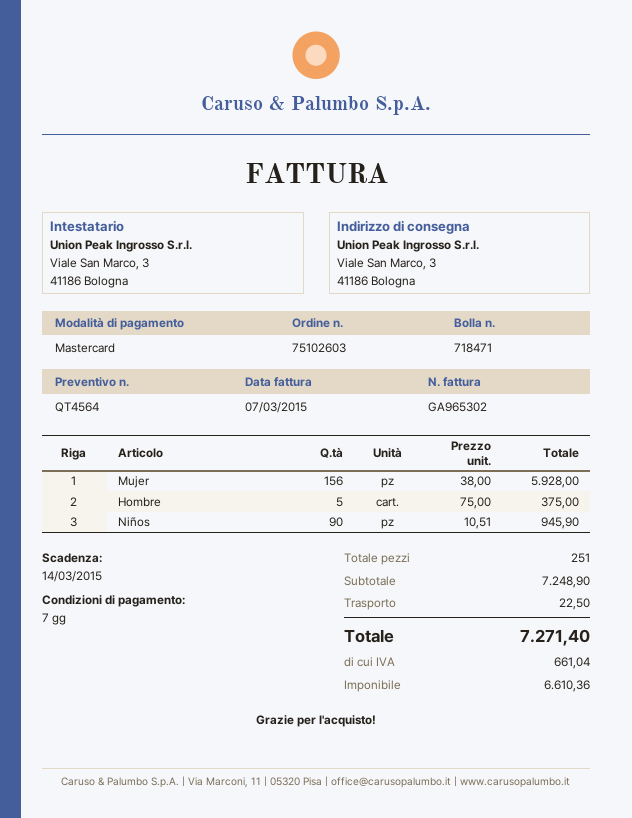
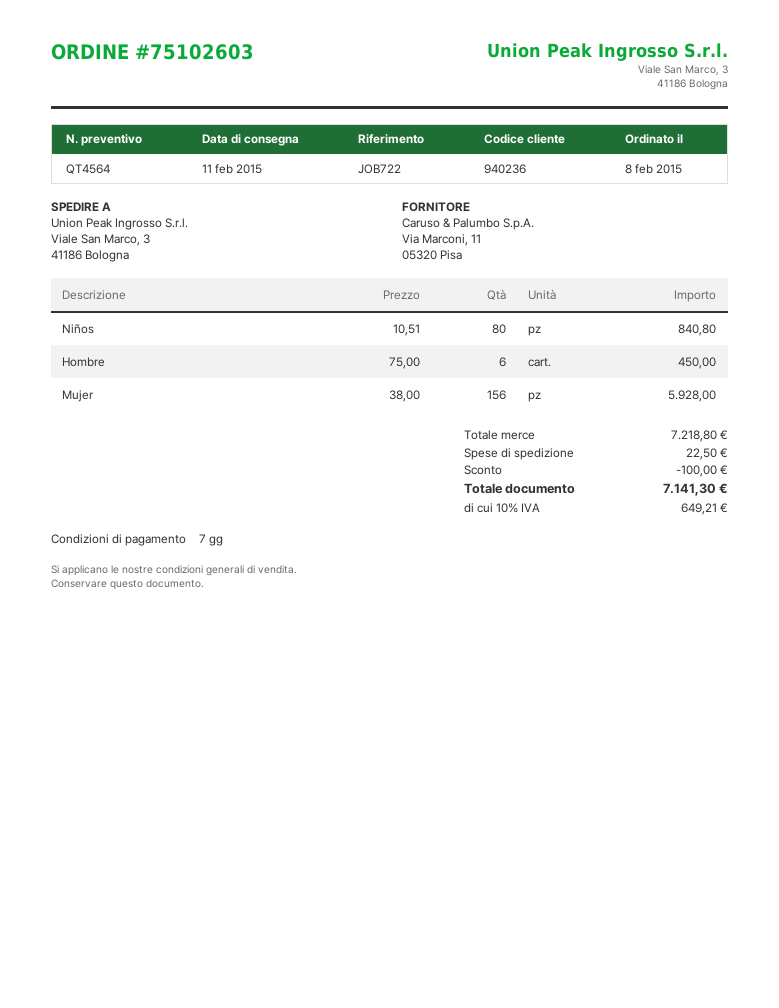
Hombre: 5 x 75.00 = 375.00 -> 6 x 75.00 = 450.00
Niños: 90 x 10.51 = 945.90 -> 80 x 10.51 = 840.80
subtotal: 7248.90 -> 7218.80
discount: none -> 100.00
tax: 661.04 -> 649.21
total: 7271.40 -> 7141.30

